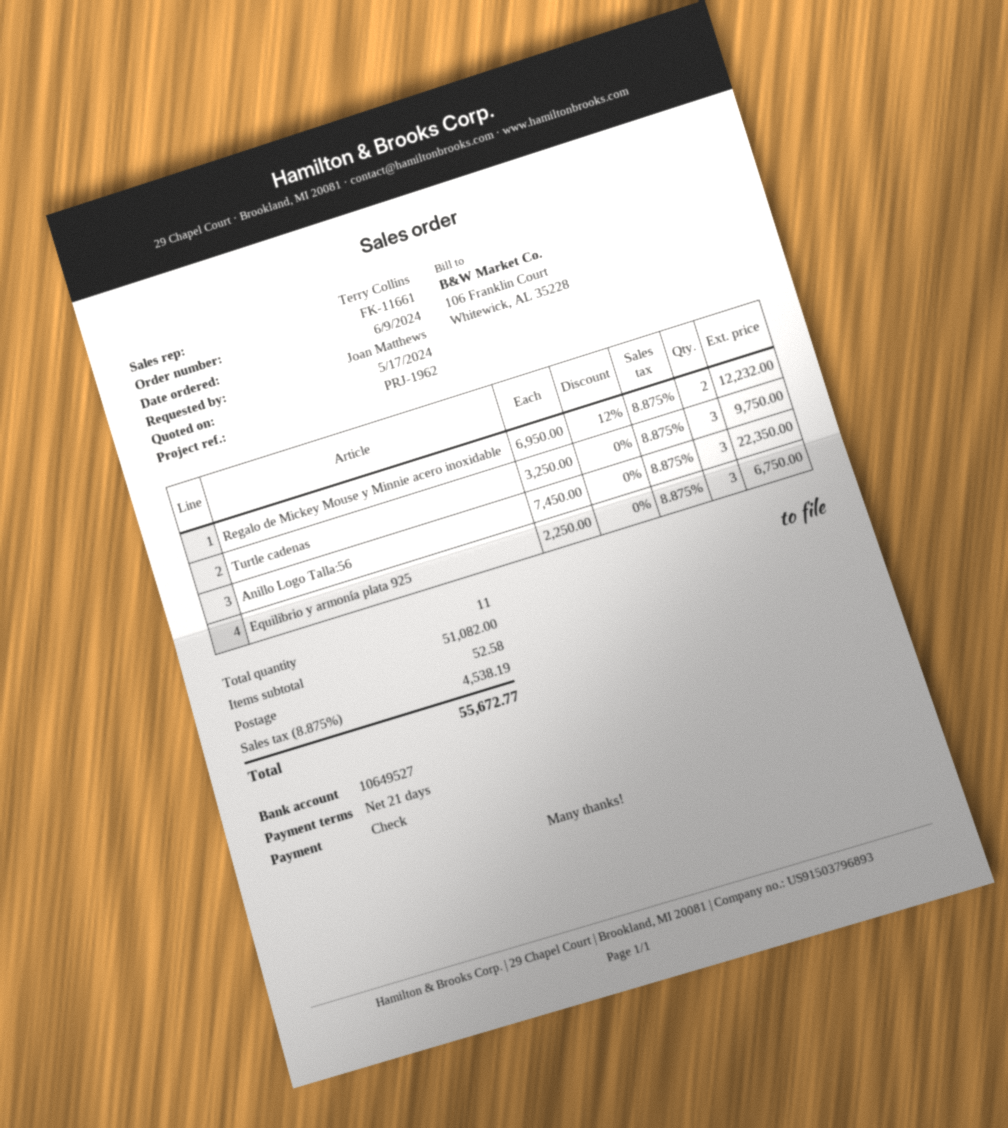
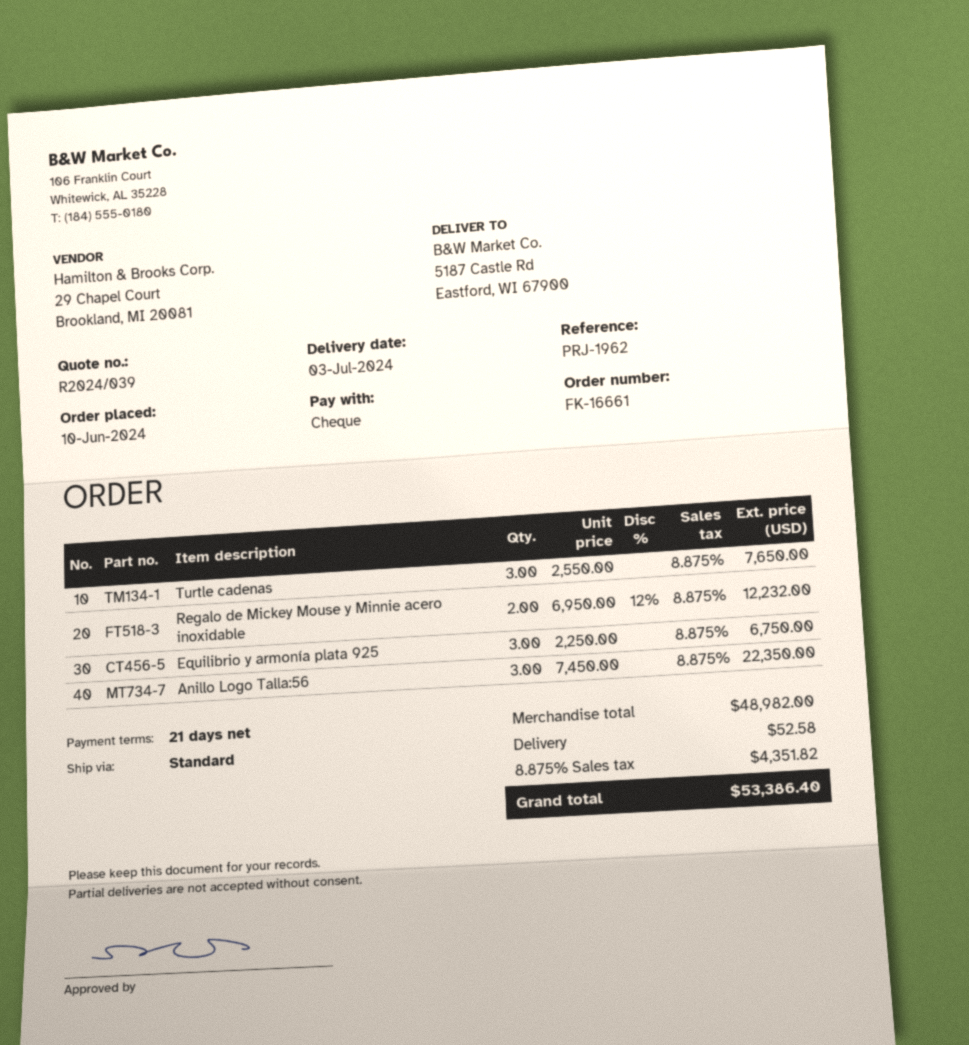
order number: FK-11661 -> FK-16661
order date: 2024-06-09 -> 2024-06-10
Turtle cadenas: 3 x 3250.00 = 9750.00 -> 3 x 2550.00 = 7650.00
subtotal: 51082.00 -> 48982.00
tax: 8.875% = 4538.19 -> 8.875% = 4351.82
total: 55672.77 -> 53386.40

